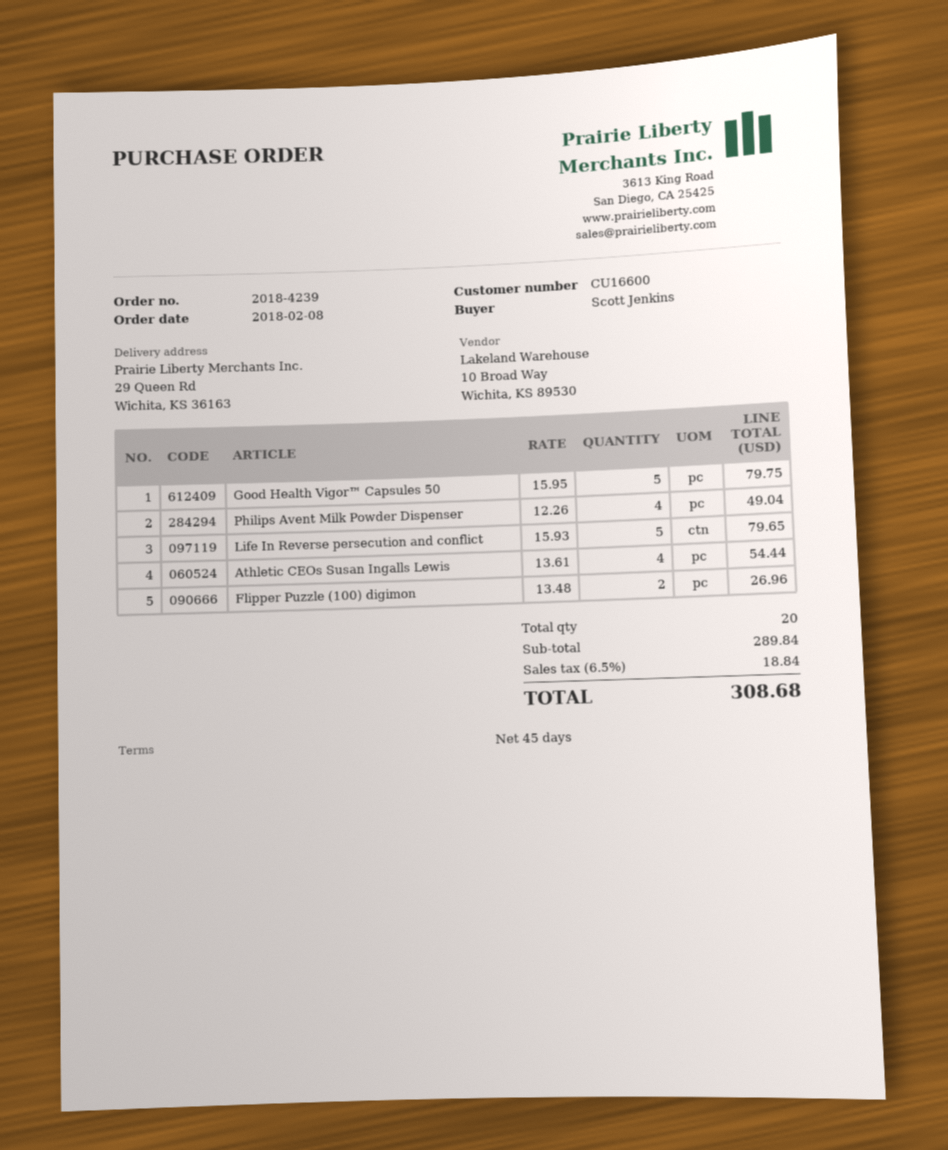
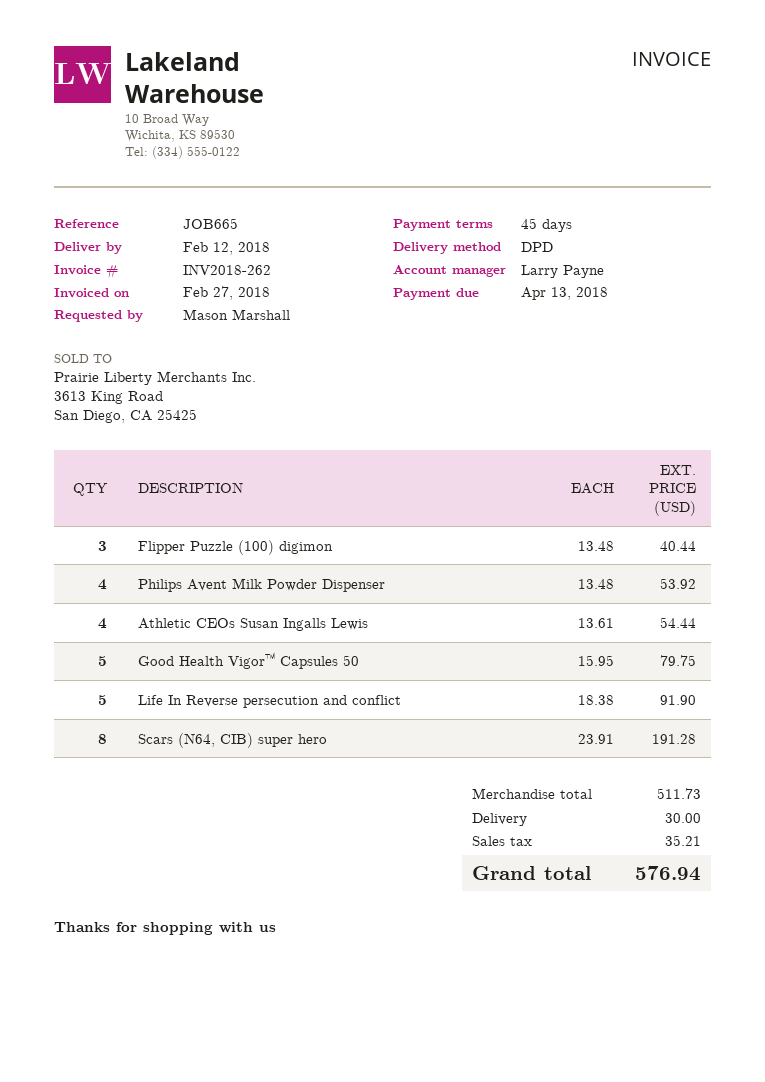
ordered by: Scott Jenkins -> Mason Marshall
Philips Avent Milk Powder Dispenser: 4 x 12.26 = 49.04 -> 4 x 13.48 = 53.92
Life In Reverse persecution and conflict: 5 x 15.93 = 79.65 -> 5 x 18.38 = 91.90
Flipper Puzzle (100) digimon: 2 x 13.48 = 26.96 -> 3 x 13.48 = 40.44
Scars (N64, CIB) super hero: none -> 8 x 23.91 = 191.28
subtotal: 289.84 -> 511.73
shipping: none -> 30.00
tax: 18.84 -> 35.21
total: 308.68 -> 576.94

